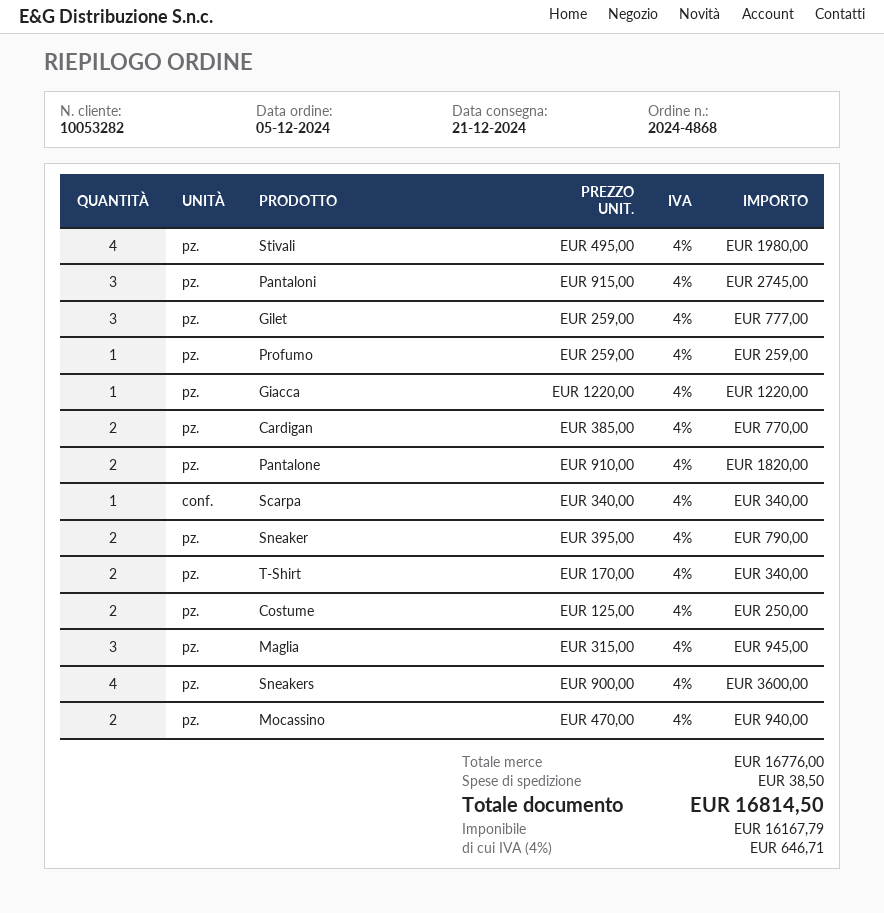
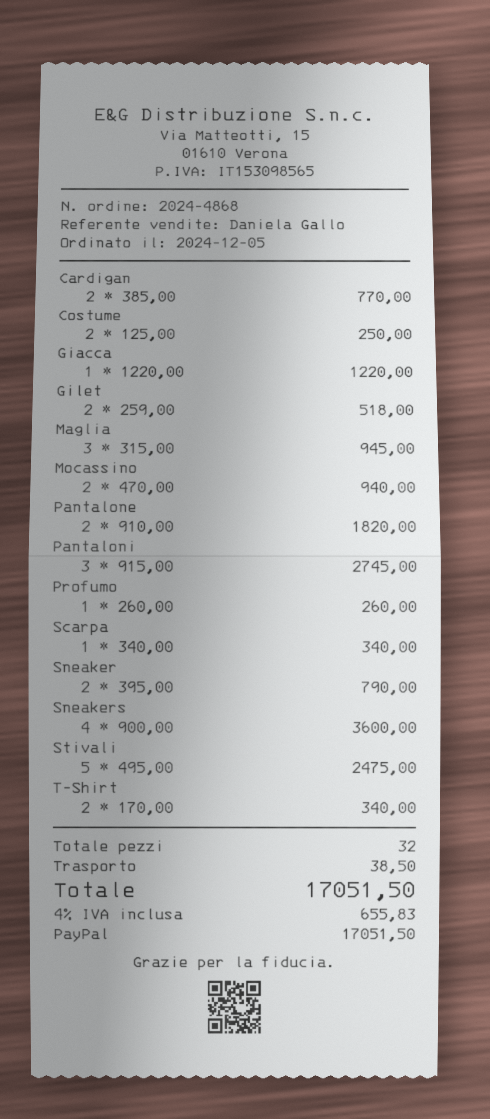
Stivali: 4 x 495.00 = 1980.00 -> 5 x 495.00 = 2475.00
Gilet: 3 x 259.00 = 777.00 -> 2 x 259.00 = 518.00
Profumo: 1 x 259.00 = 259.00 -> 1 x 260.00 = 260.00
tax: 4% = 646.71 -> 4% = 655.83
total: 16814.50 -> 17051.50

